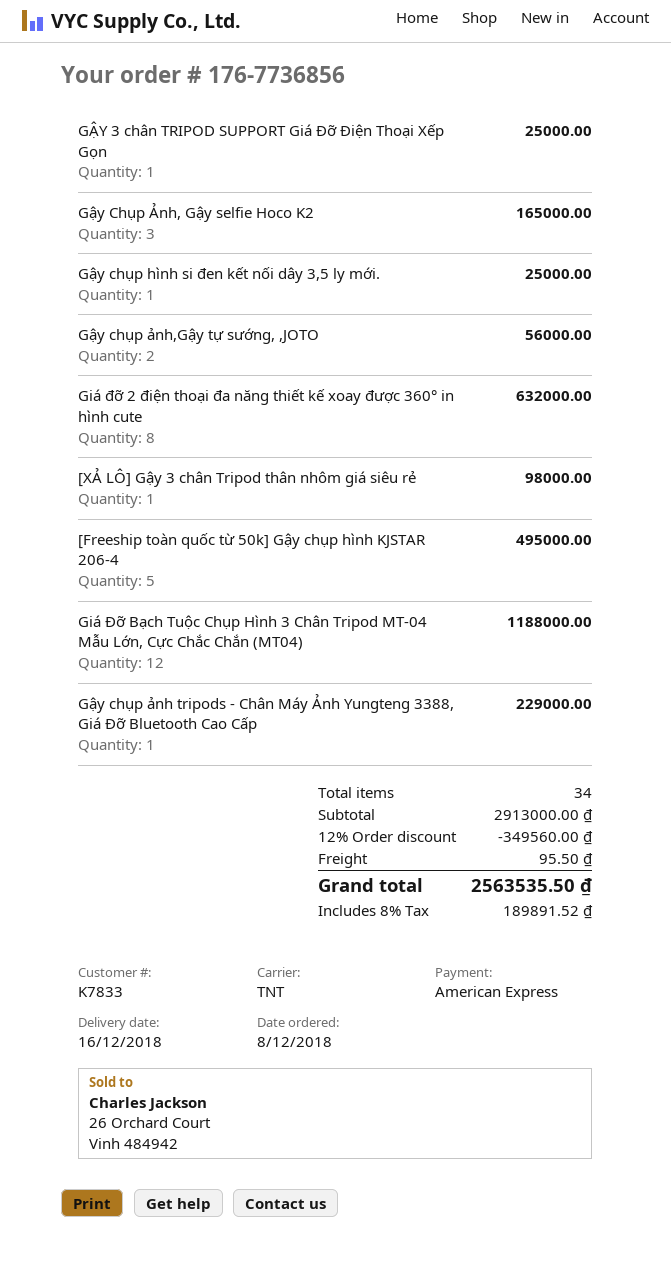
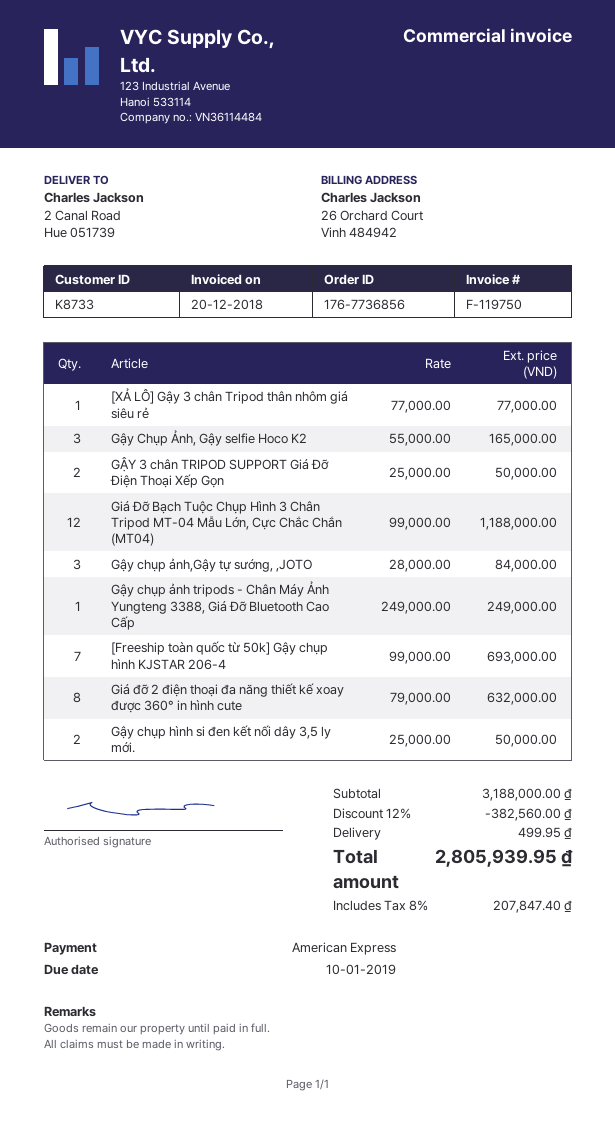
customer number: K7833 -> K8733
GẬY 3 chân TRIPOD SUPPORT Giá Đỡ Điện Thoại Xếp Gọn: 1 for 25000.00 -> 2 for 50000.00
Gậy chụp hình si đen kết nối dây 3,5 ly mới.: 1 for 25000.00 -> 2 for 50000.00
Gậy chụp ảnh,Gậy tự sướng, ,JOTO: 2 for 56000.00 -> 3 for 84000.00
[XẢ LÔ] Gậy 3 chân Tripod thân nhôm giá siêu rẻ: 1 for 98000.00 -> 1 for 77000.00
[Freeship toàn quốc từ 50k] Gậy chụp hình KJSTAR 206-4: 5 for 495000.00 -> 7 for 693000.00
Gậy chụp ảnh tripods - Chân Máy Ảnh Yungteng 3388, Giá Đỡ Bluetooth Cao Cấp: 1 for 229000.00 -> 1 for 249000.00
subtotal: 2913000.00 -> 3188000.00
discount: 12% = 349560.00 -> 12% = 382560.00
shipping: 95.50 -> 499.95
tax: 8% = 189891.52 -> 8% = 207847.40
total: 2563535.50 -> 2805939.95

